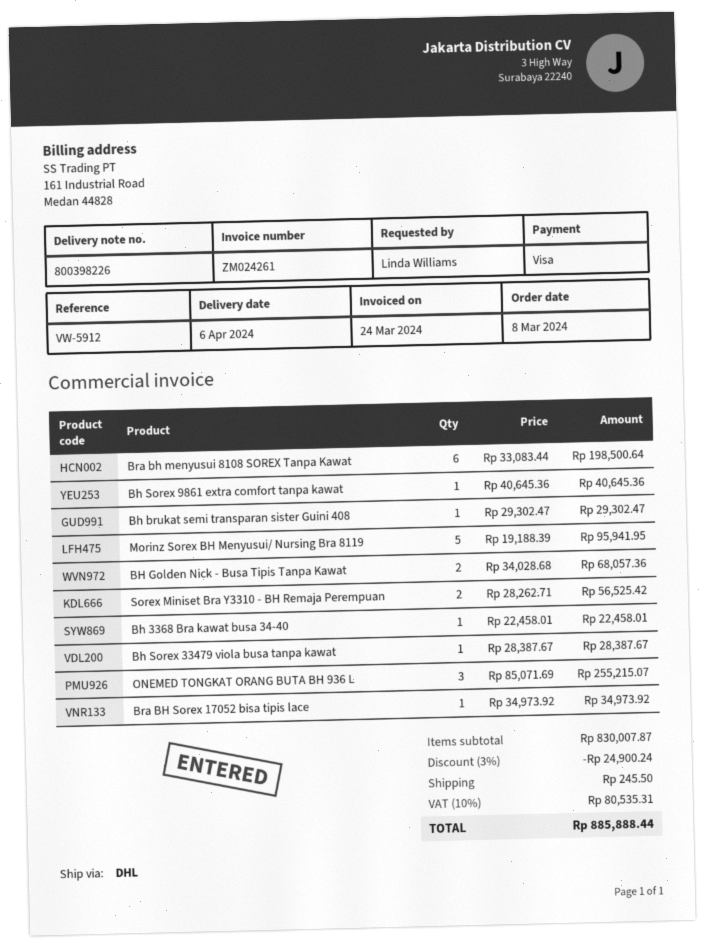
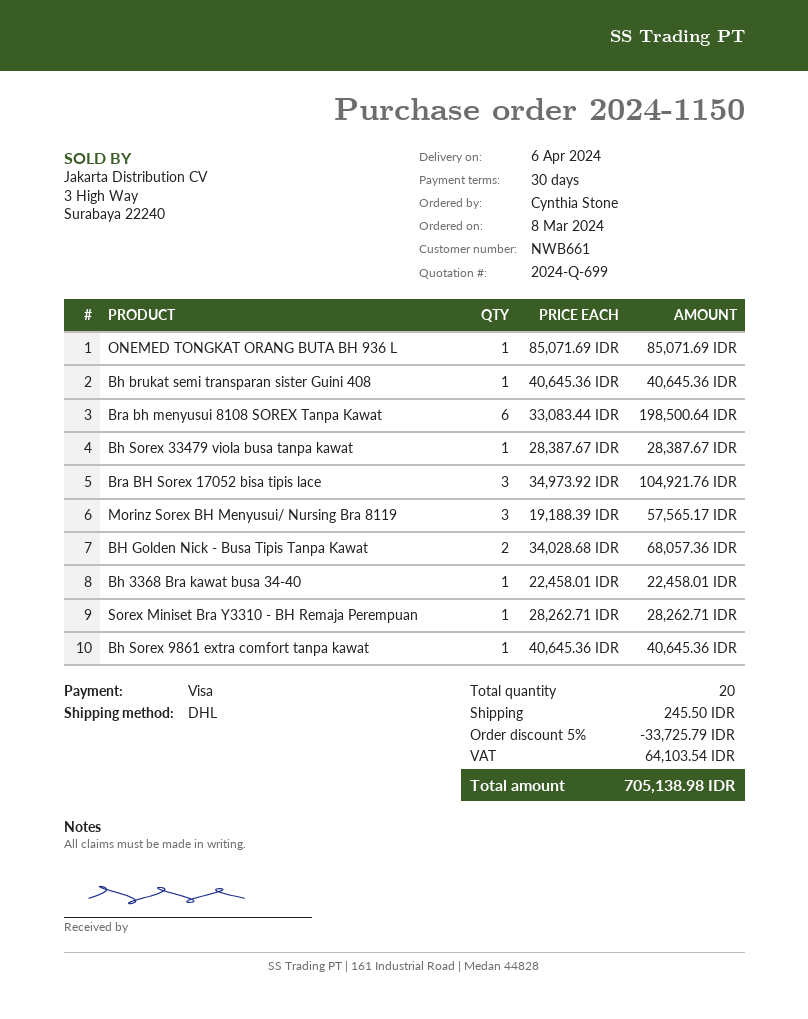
ordered by: Linda Williams -> Cynthia Stone
Bh brukat semi transparan sister Guini 408: 1 x 29302.47 = 29302.47 -> 1 x 40645.36 = 40645.36
Morinz Sorex BH Menyusui/ Nursing Bra 8119: 5 x 19188.39 = 95941.95 -> 3 x 19188.39 = 57565.17
Sorex Miniset Bra Y3310 - BH Remaja Perempuan: 2 x 28262.71 = 56525.42 -> 1 x 28262.71 = 28262.71
ONEMED TONGKAT ORANG BUTA BH 936 L: 3 x 85071.69 = 255215.07 -> 1 x 85071.69 = 85071.69
Bra BH Sorex 17052 bisa tipis lace: 1 x 34973.92 = 34973.92 -> 3 x 34973.92 = 104921.76
discount: 3% = 24900.24 -> 5% = 33725.79
tax: 80535.31 -> 64103.54
total: 885888.44 -> 705138.98

